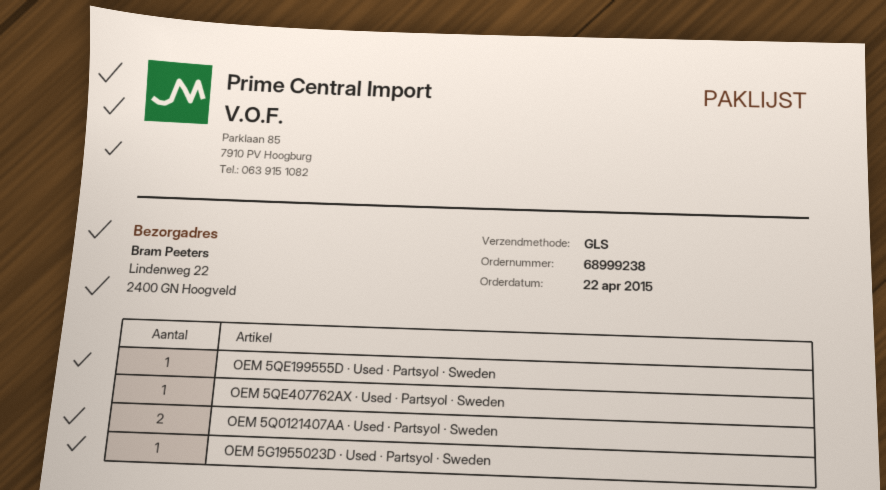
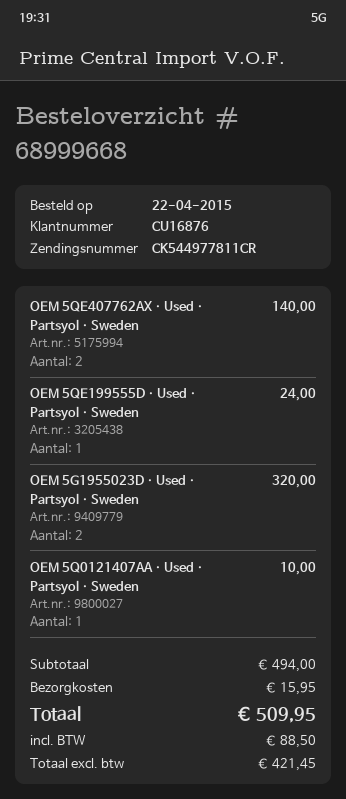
order number: 68999238 -> 68999668
OEM 5QE407762AX · Used · Partsyol · Sweden: 1 -> 2
OEM 5Q0121407AA · Used · Partsyol · Sweden: 2 -> 1
OEM 5G1955023D · Used · Partsyol · Sweden: 1 -> 2

